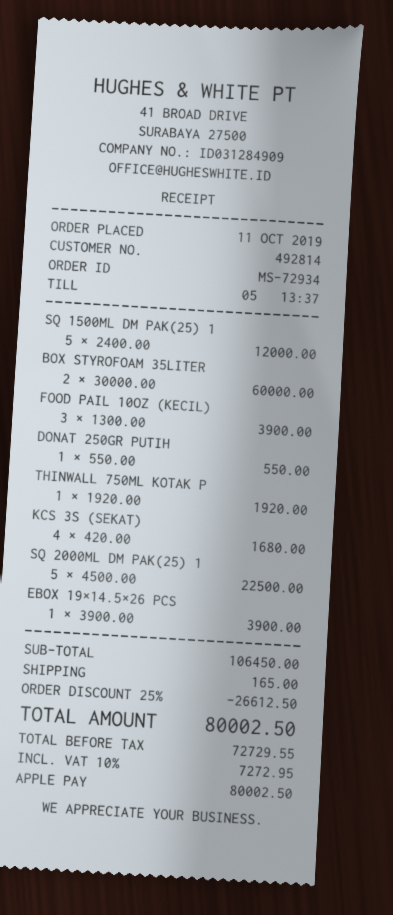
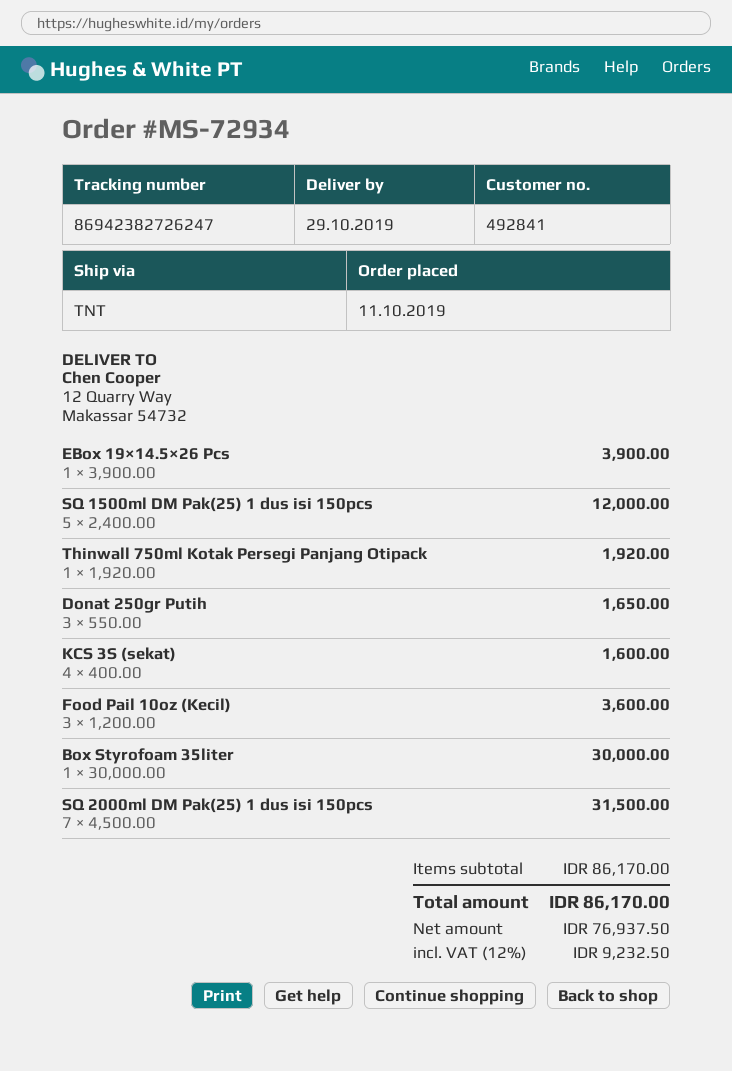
customer number: 492814 -> 492841
BOX STYROFOAM 35LITER: 2 x 30000.00 = 60000.00 -> 1 x 30000.00 = 30000.00
FOOD PAIL 10OZ (KECIL): 3 x 1300.00 = 3900.00 -> 3 x 1200.00 = 3600.00
DONAT 250GR PUTIH: 1 x 550.00 = 550.00 -> 3 x 550.00 = 1650.00
KCS 3S (SEKAT): 4 x 420.00 = 1680.00 -> 4 x 400.00 = 1600.00
SQ 2000ML DM PAK(25) 1: 5 x 4500.00 = 22500.00 -> 7 x 4500.00 = 31500.00
subtotal: 106450.00 -> 86170.00
discount: 25% = 26612.50 -> none
shipping: 165.00 -> none
net: 72729.55 -> 76937.50
tax: 10% = 7272.95 -> 12% = 9232.50
total: 80002.50 -> 86170.00

